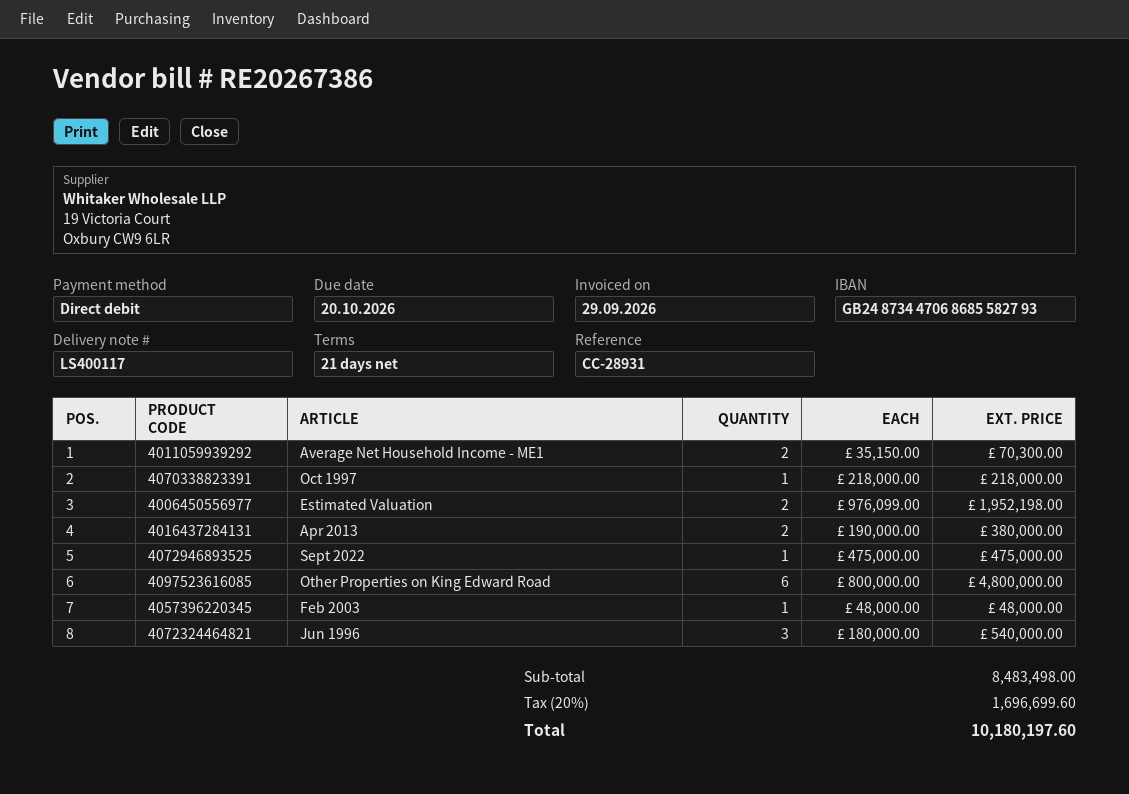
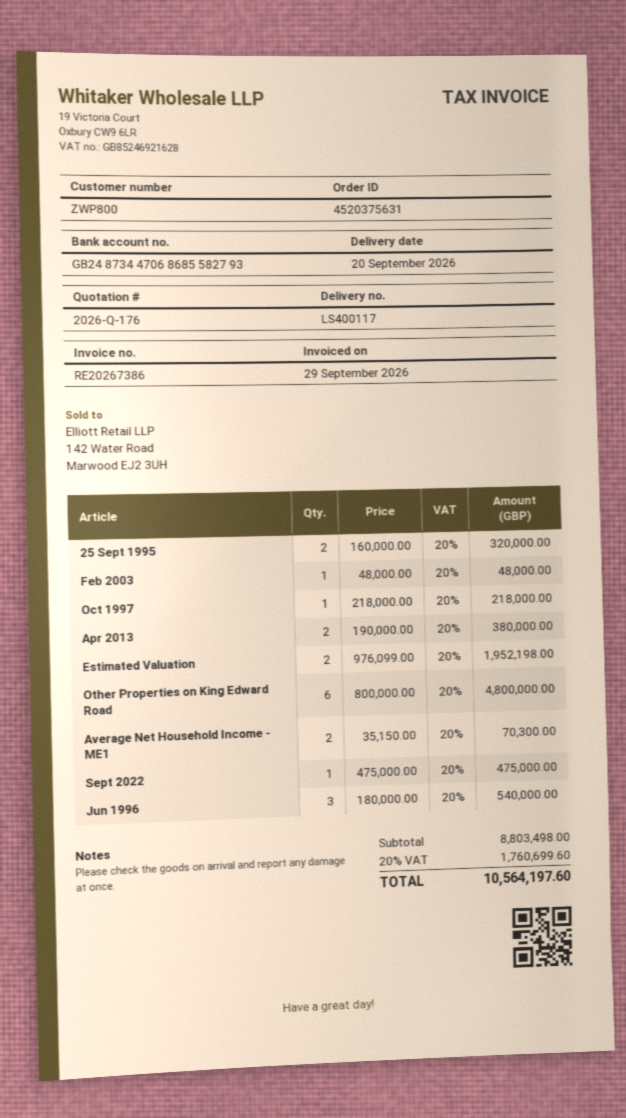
25 Sept 1995: none -> 2 x 160000.00 = 320000.00
subtotal: 8483498.00 -> 8803498.00
tax: 20% = 1696699.60 -> 20% = 1760699.60
total: 10180197.60 -> 10564197.60

